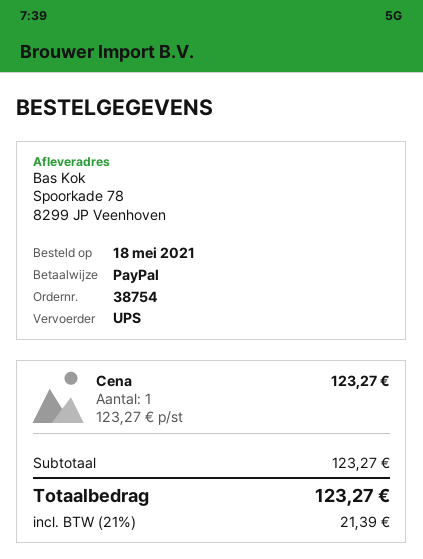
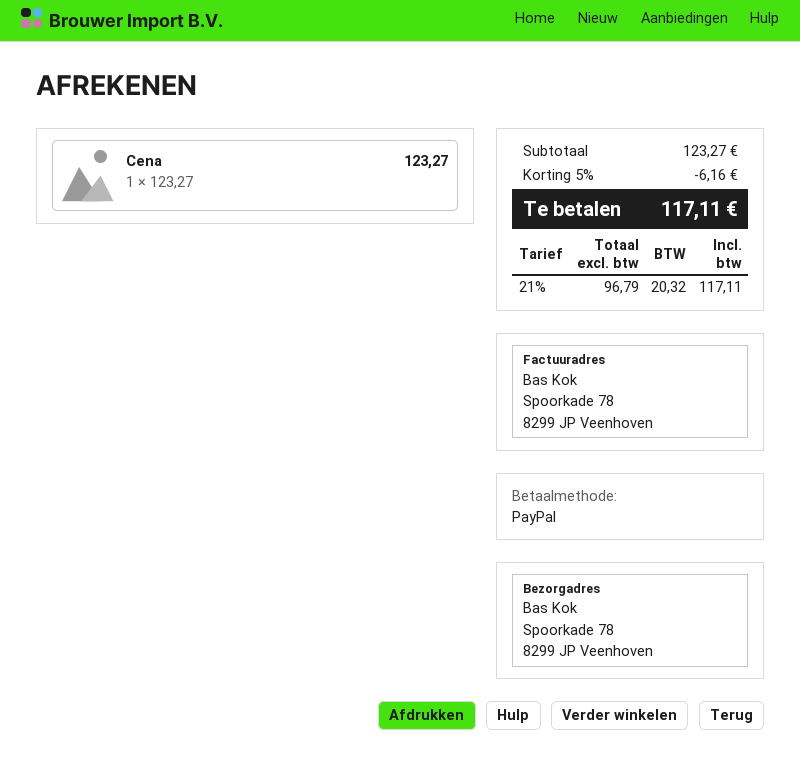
discount: none -> 5% = 6.16
tax: 21% = 21.39 -> 21% = 20.32
total: 123.27 -> 117.11

